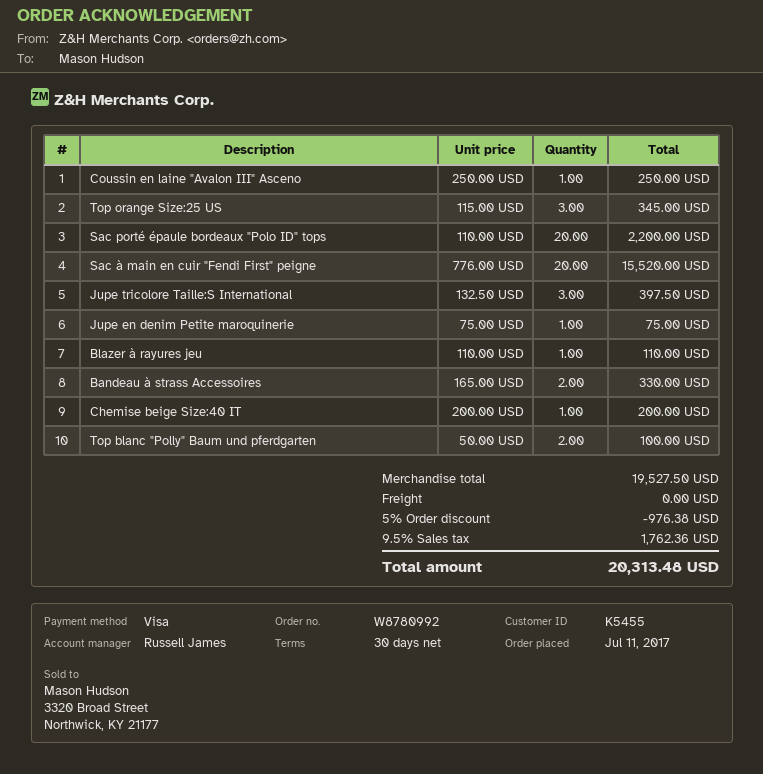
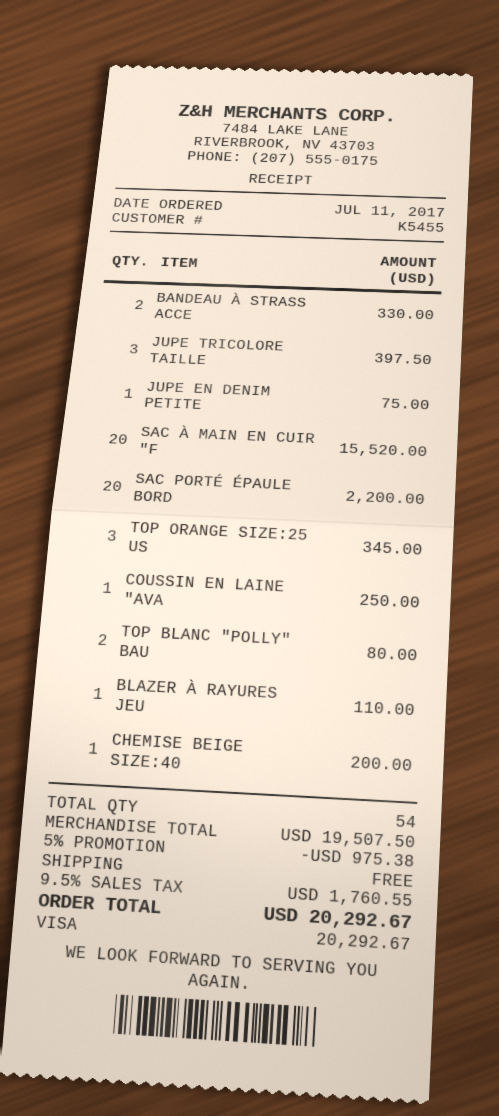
Top blanc "Polly" Baum und pferdgarten: 2 for 100.00 -> 2 for 80.00
subtotal: 19527.50 -> 19507.50
discount: 5% = 976.38 -> 5% = 975.38
tax: 9.5% = 1762.36 -> 9.5% = 1760.55
total: 20313.48 -> 20292.67

